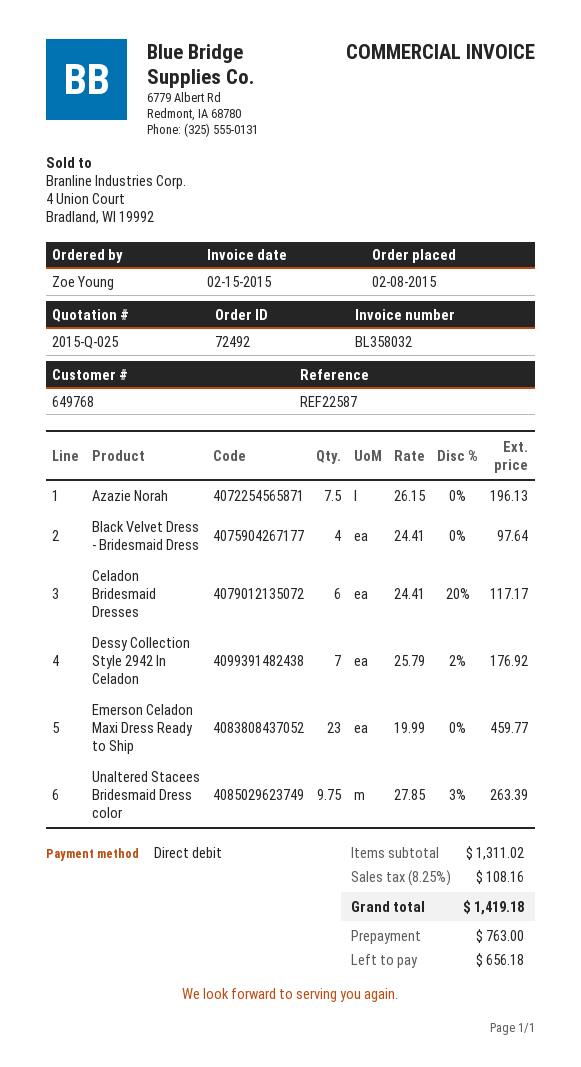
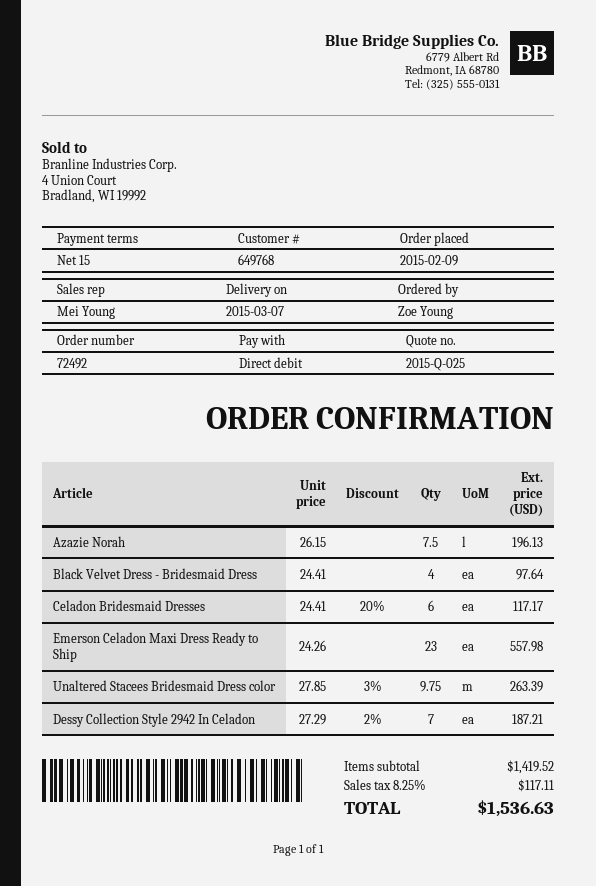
order date: 2015-02-08 -> 2015-02-09
Dessy Collection Style 2942 In Celadon: 7 x 25.79 - 2% = 176.92 -> 7 x 27.29 - 2% = 187.21
Emerson Celadon Maxi Dress Ready to Ship: 23 x 19.99 = 459.77 -> 23 x 24.26 = 557.98
subtotal: 1311.02 -> 1419.52
tax: 8.25% = 108.16 -> 8.25% = 117.11
total: 1419.18 -> 1536.63

